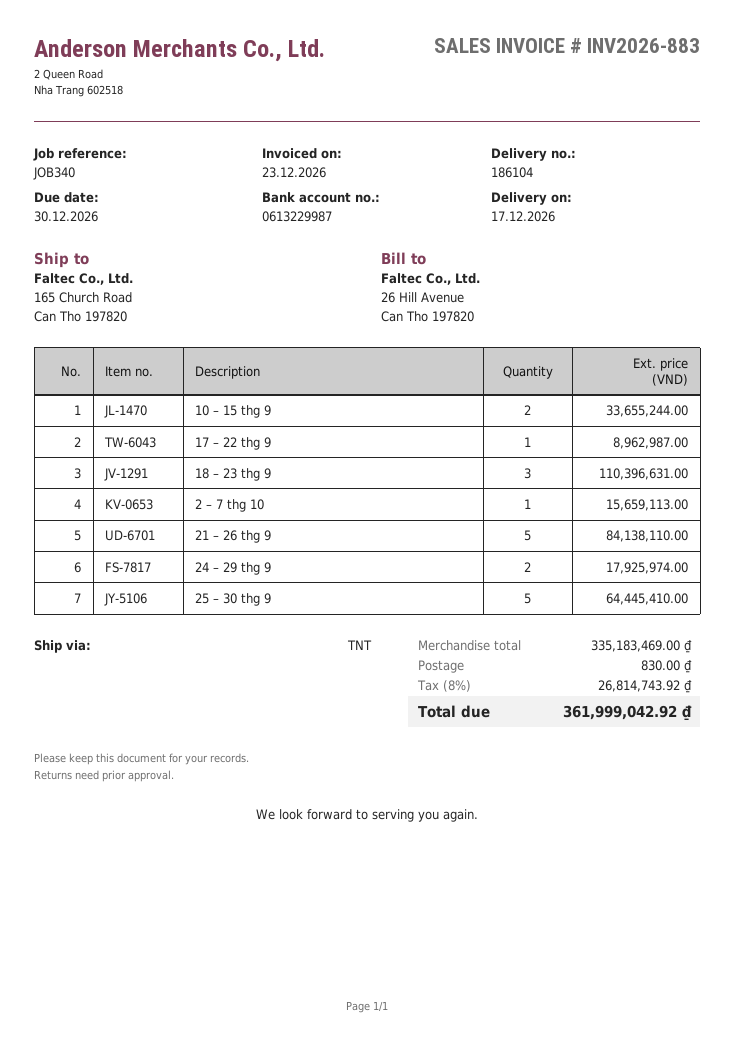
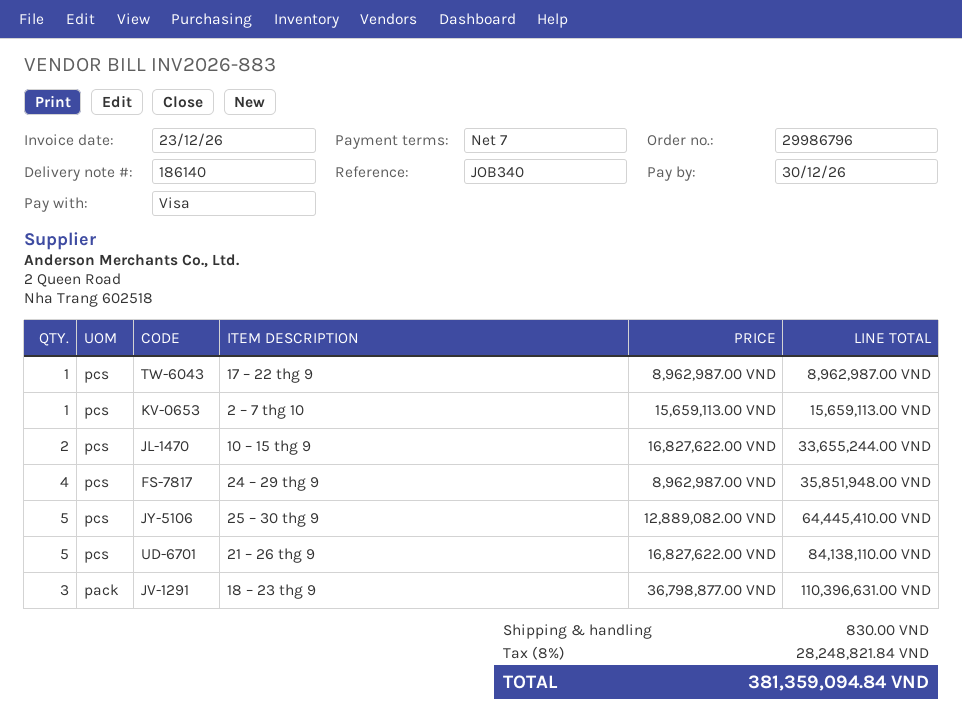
delivery note number: 186104 -> 186140
24 – 29 thg 9: 2 for 17925974.00 -> 4 for 35851948.00
tax: 8% = 26814743.92 -> 8% = 28248821.84
total: 361999042.92 -> 381359094.84

